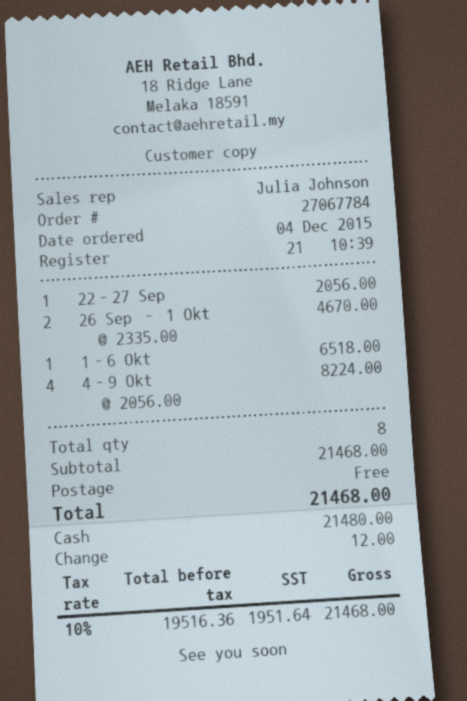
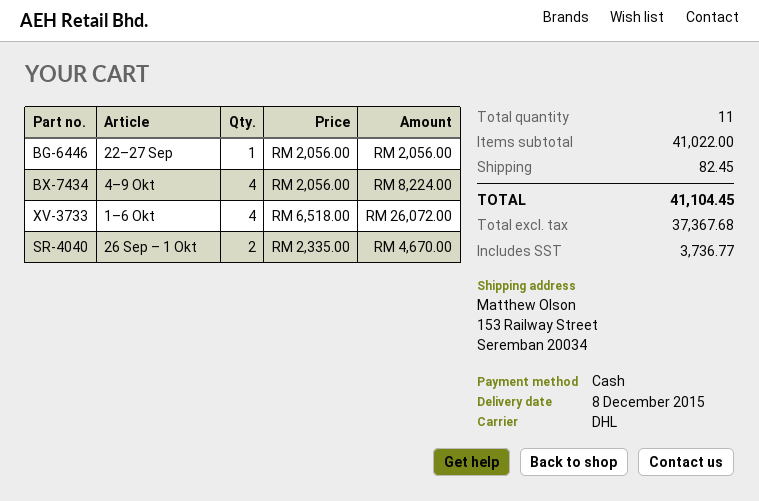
1–6 Okt: 1 x 6518.00 = 6518.00 -> 4 x 6518.00 = 26072.00
total quantity: 8 -> 11
subtotal: 21468.00 -> 41022.00
shipping: 0.00 -> 82.45
net: 19516.36 -> 37367.68
tax: 1951.64 -> 3736.77
total: 21468.00 -> 41104.45

